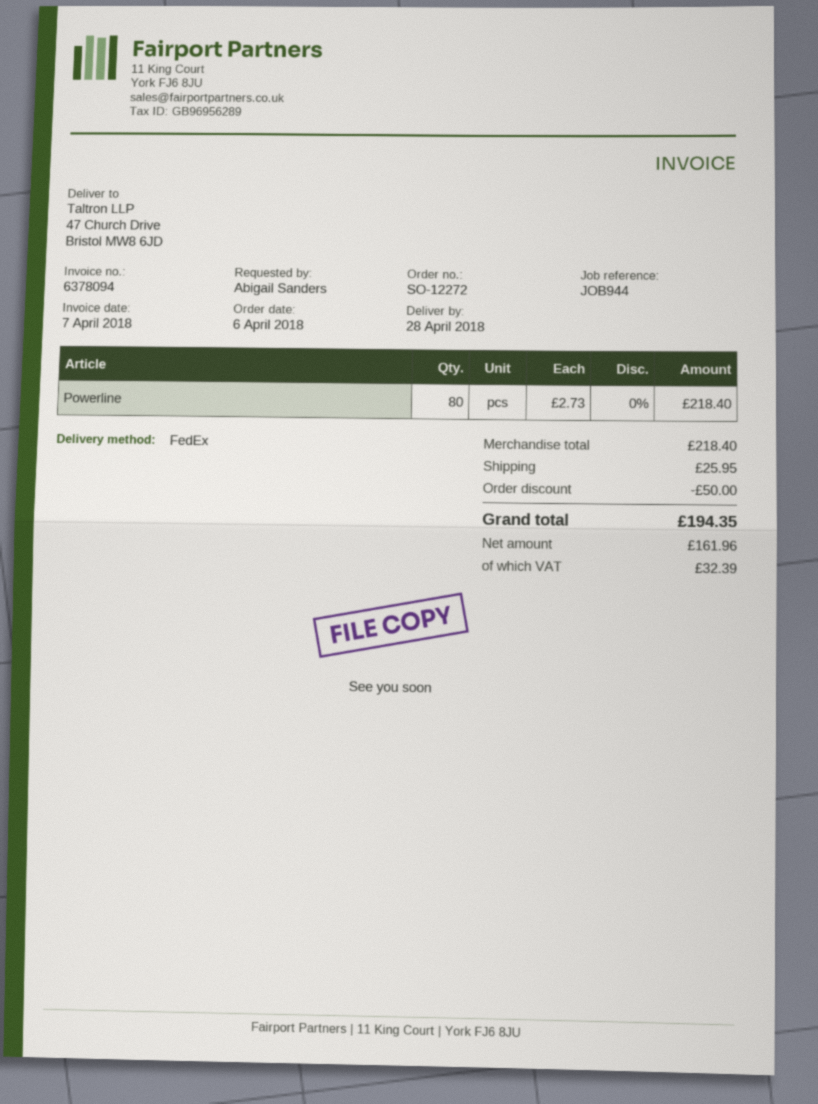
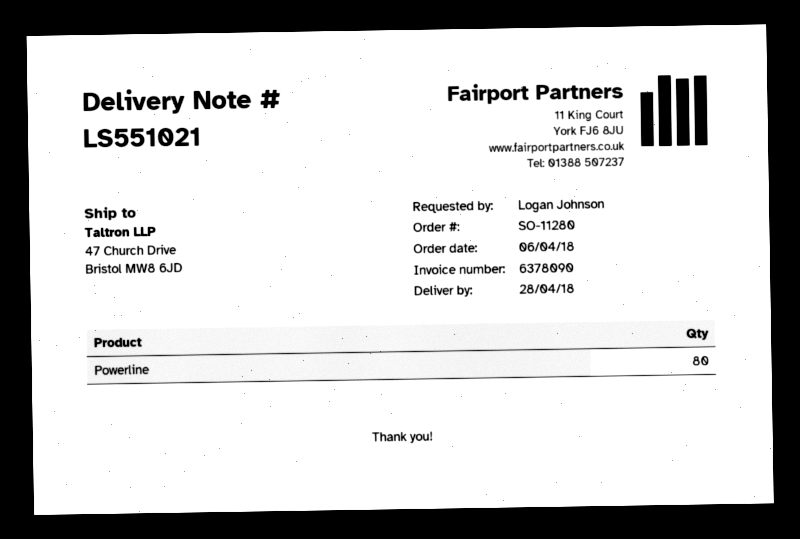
order number: SO-12272 -> SO-11280
invoice number: 6378094 -> 6378090
ordered by: Abigail Sanders -> Logan Johnson

